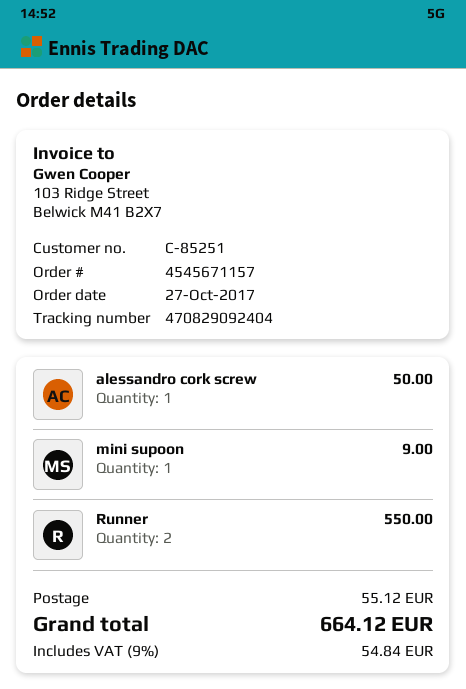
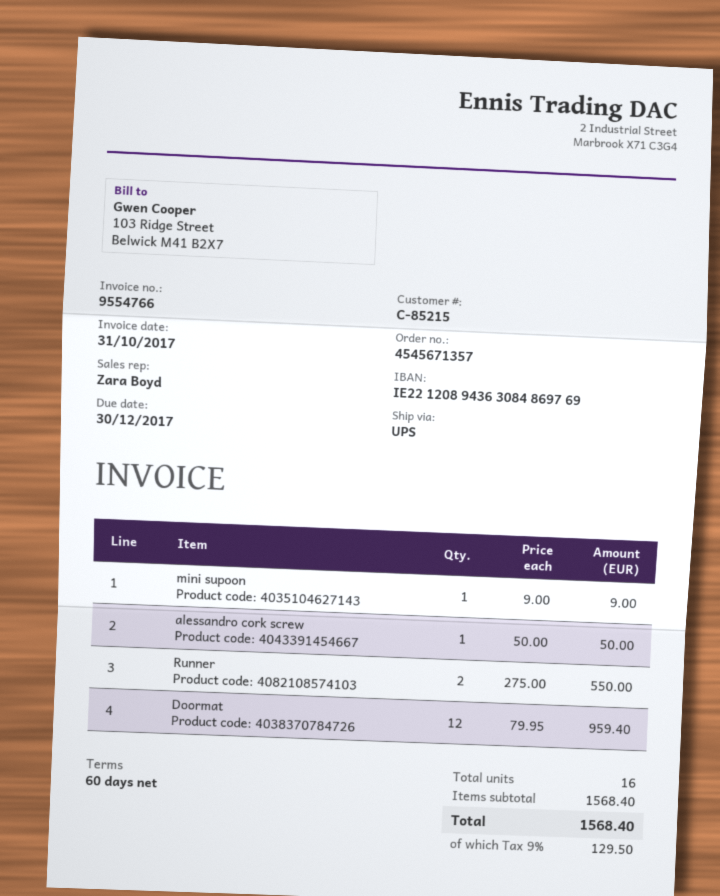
order number: 4545671157 -> 4545671357
customer number: C-85251 -> C-85215
Doormat: none -> 12 for 959.40
shipping: 55.12 -> none
tax: 9% = 54.84 -> 9% = 129.50
total: 664.12 -> 1568.40

